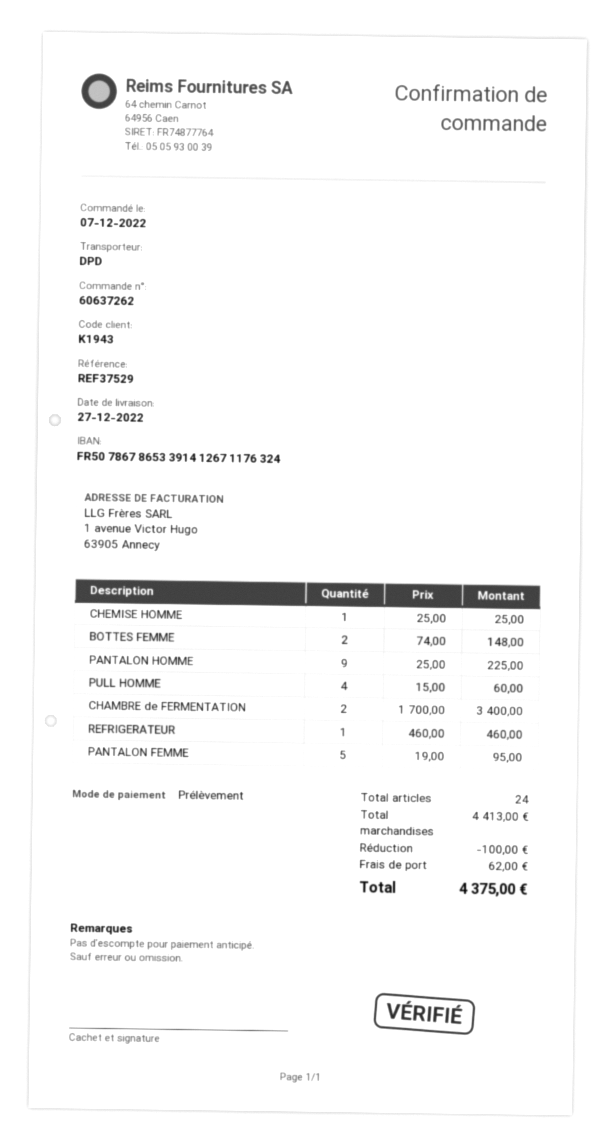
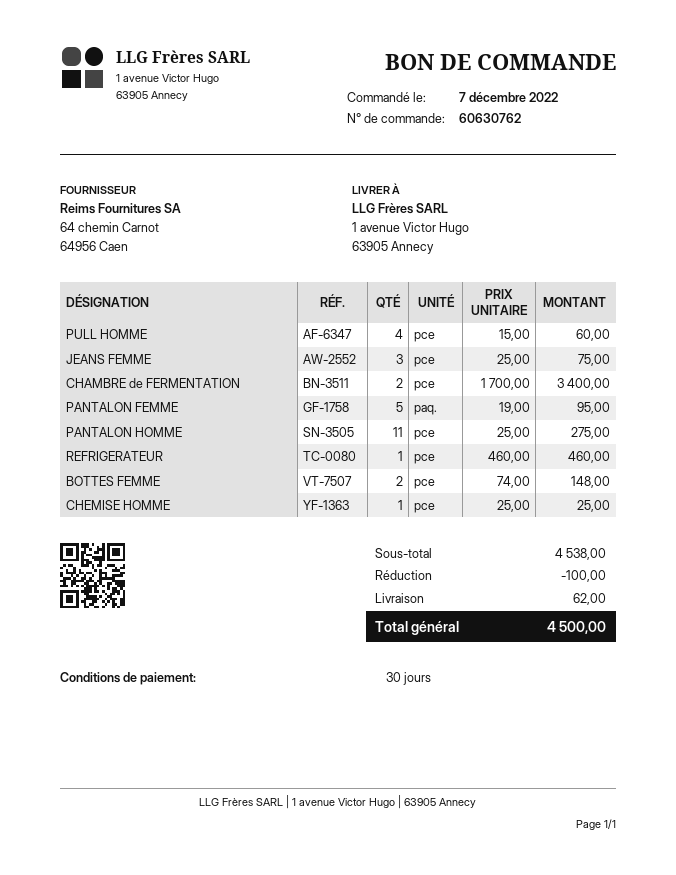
order number: 60637262 -> 60630762
PANTALON HOMME: 9 x 25.00 = 225.00 -> 11 x 25.00 = 275.00
JEANS FEMME: none -> 3 x 25.00 = 75.00
subtotal: 4413.00 -> 4538.00
total: 4375.00 -> 4500.00

